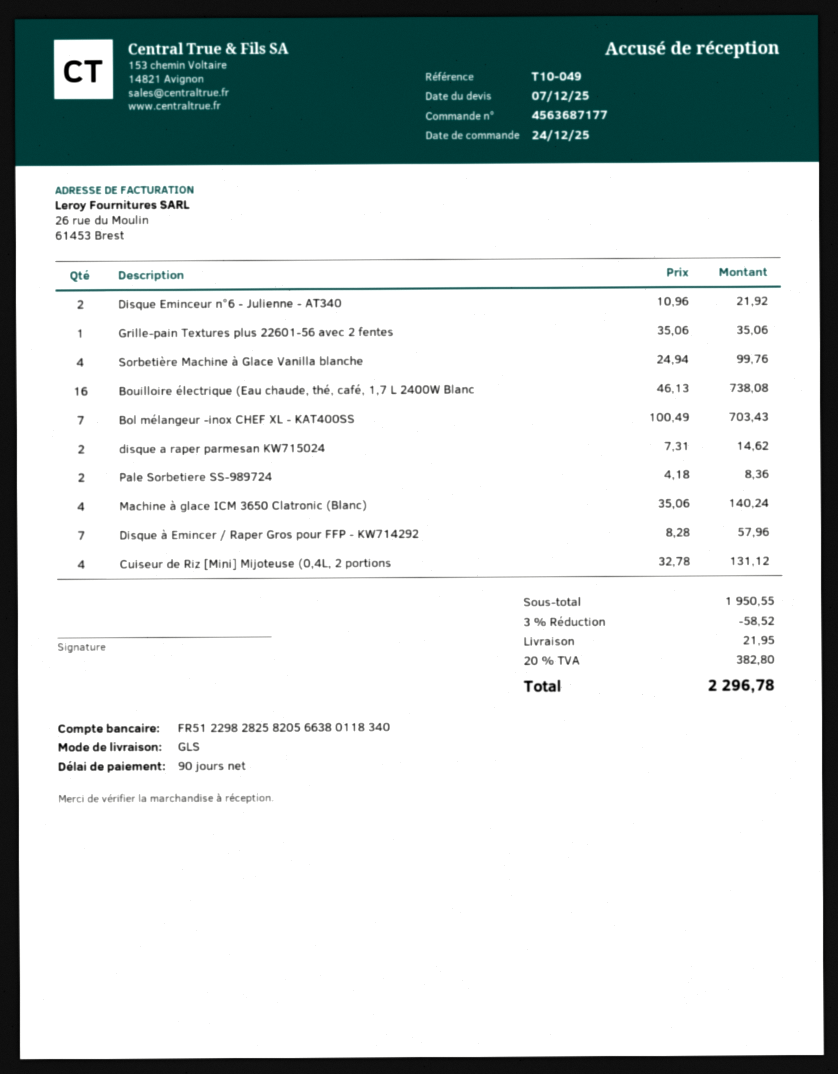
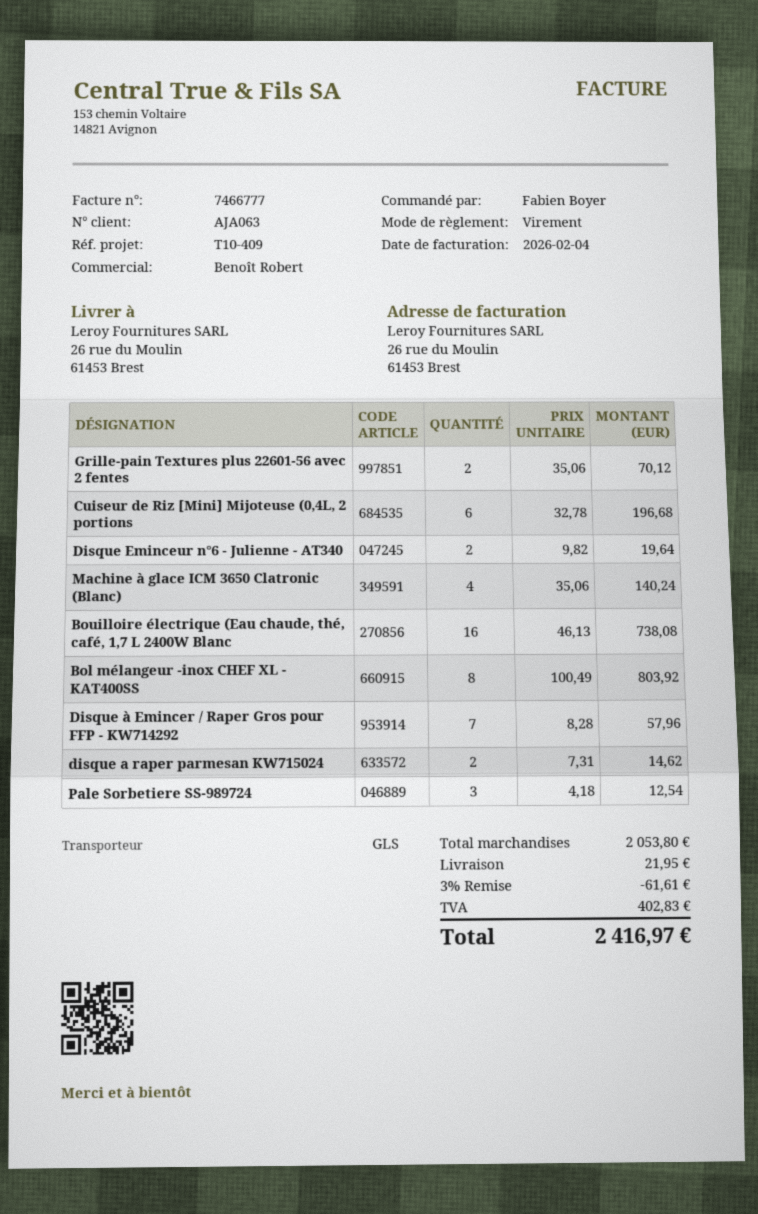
reference: T10-049 -> T10-409
Disque Eminceur n°6 - Julienne - AT340: 2 x 10.96 = 21.92 -> 2 x 9.82 = 19.64
Grille-pain Textures plus 22601-56 avec 2 fentes: 1 x 35.06 = 35.06 -> 2 x 35.06 = 70.12
Sorbetière Machine à Glace Vanilla blanche: 4 x 24.94 = 99.76 -> none
Bol mélangeur -inox CHEF XL - KAT400SS: 7 x 100.49 = 703.43 -> 8 x 100.49 = 803.92
Pale Sorbetiere SS-989724: 2 x 4.18 = 8.36 -> 3 x 4.18 = 12.54
Cuiseur de Riz [Mini] Mijoteuse (0,4L, 2 portions: 4 x 32.78 = 131.12 -> 6 x 32.78 = 196.68
subtotal: 1950.55 -> 2053.80
discount: 3% = 58.52 -> 3% = 61.61
tax: 382.80 -> 402.83
total: 2296.78 -> 2416.97

